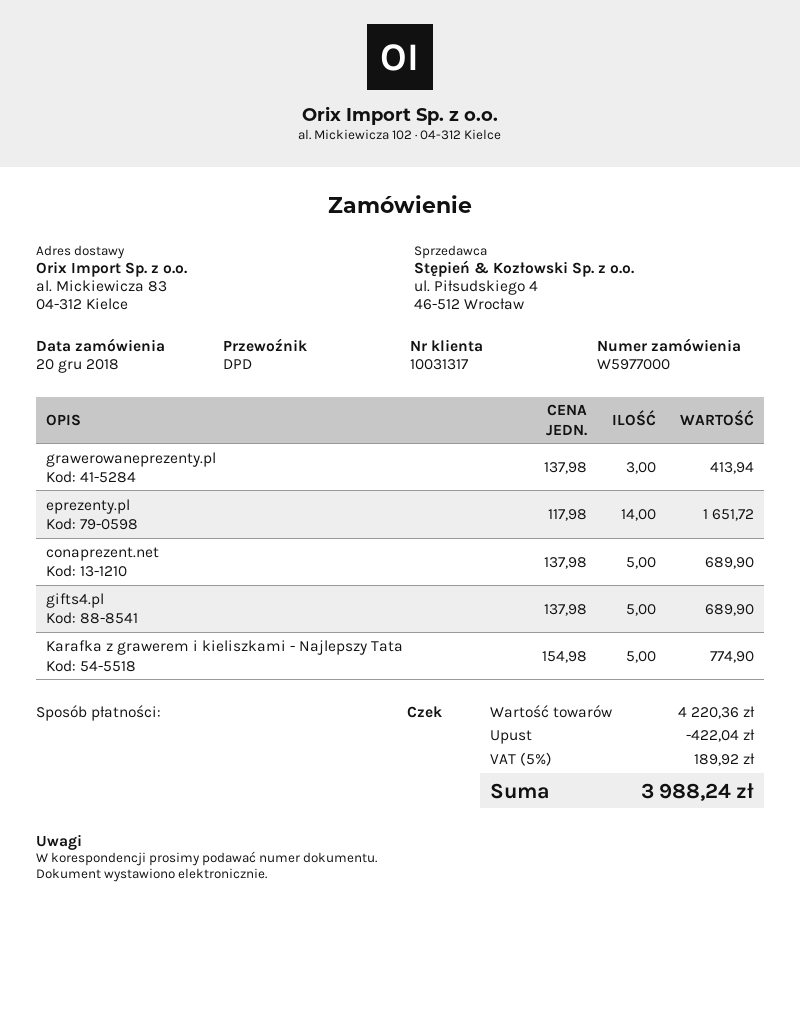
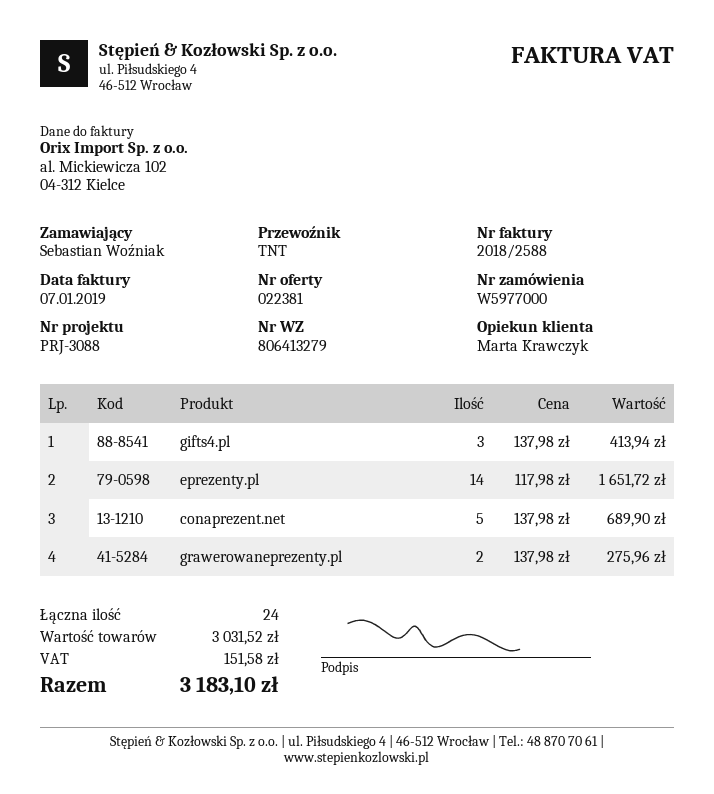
shipping method: DPD -> TNT
grawerowaneprezenty.pl: 3 x 137.98 = 413.94 -> 2 x 137.98 = 275.96
gifts4.pl: 5 x 137.98 = 689.90 -> 3 x 137.98 = 413.94
Karafka z grawerem i kieliszkami - Najlepszy Tata: 5 x 154.98 = 774.90 -> none
subtotal: 4220.36 -> 3031.52
discount: 422.04 -> none
tax: 189.92 -> 151.58
total: 3988.24 -> 3183.10

